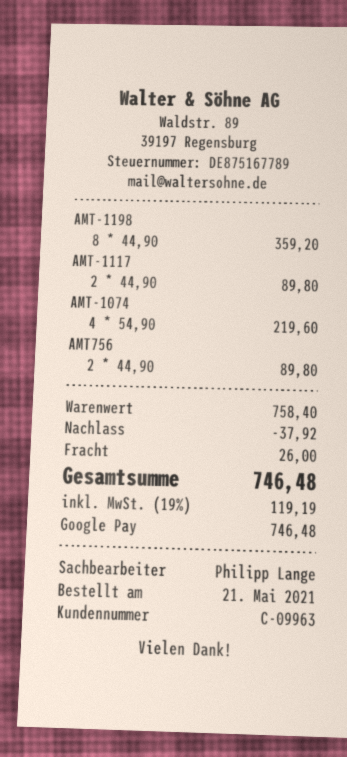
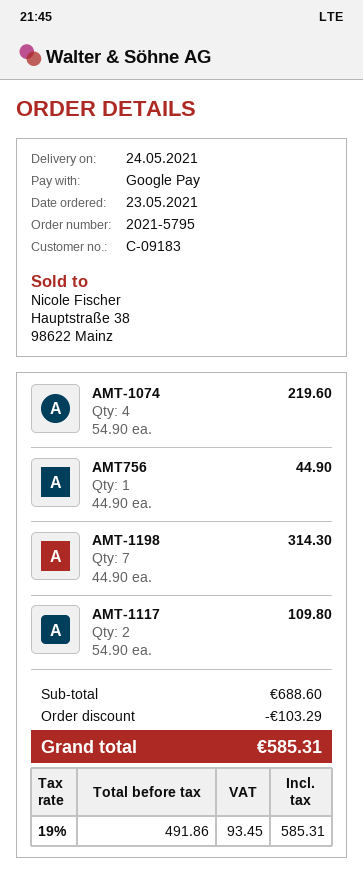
order date: 2021-05-21 -> 2021-05-23
customer number: C-09963 -> C-09183
AMT-1198: 8 x 44.90 = 359.20 -> 7 x 44.90 = 314.30
AMT-1117: 2 x 44.90 = 89.80 -> 2 x 54.90 = 109.80
AMT756: 2 x 44.90 = 89.80 -> 1 x 44.90 = 44.90
subtotal: 758.40 -> 688.60
discount: 37.92 -> 103.29
shipping: 26.00 -> none
tax: 19% = 119.19 -> 19% = 93.45
total: 746.48 -> 585.31

